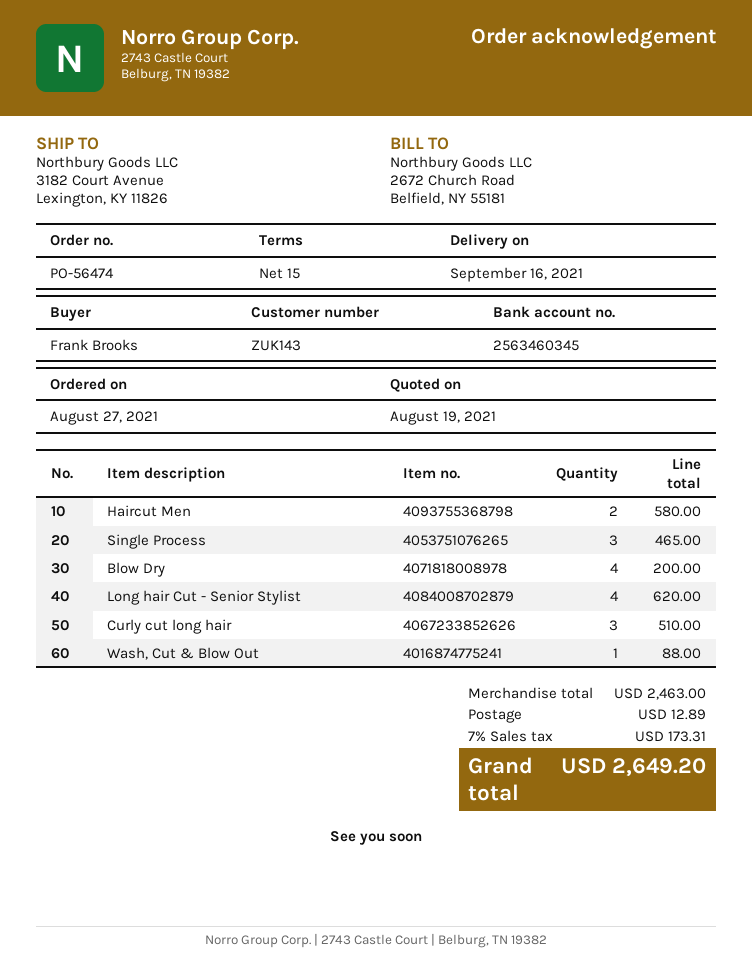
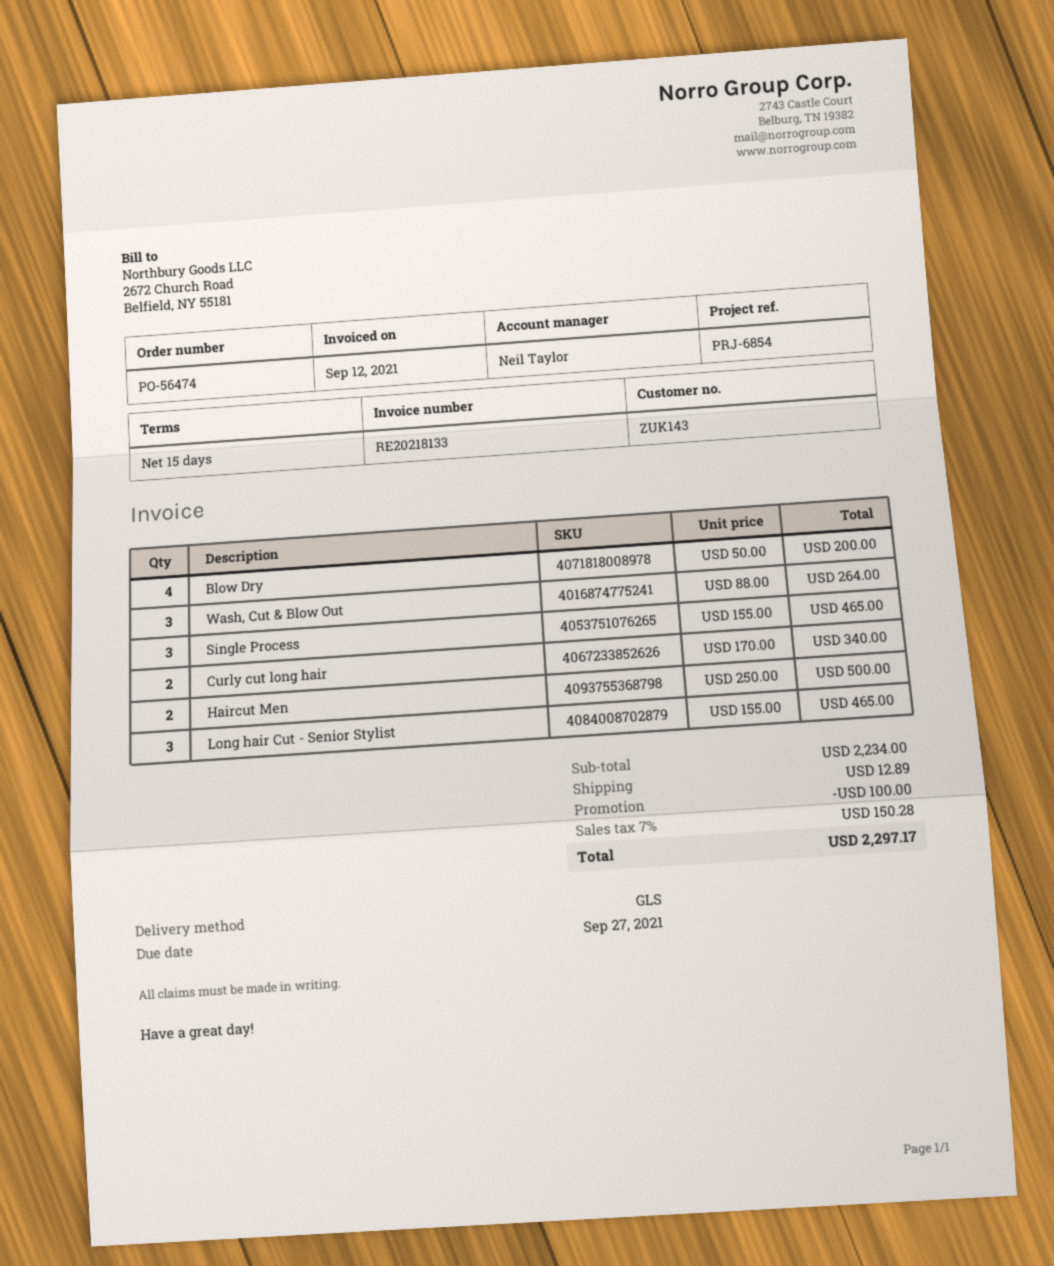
Haircut Men: 2 for 580.00 -> 2 for 500.00
Long hair Cut - Senior Stylist: 4 for 620.00 -> 3 for 465.00
Curly cut long hair: 3 for 510.00 -> 2 for 340.00
Wash, Cut & Blow Out: 1 for 88.00 -> 3 for 264.00
subtotal: 2463.00 -> 2234.00
discount: none -> 100.00
tax: 7% = 173.31 -> 7% = 150.28
total: 2649.20 -> 2297.17

